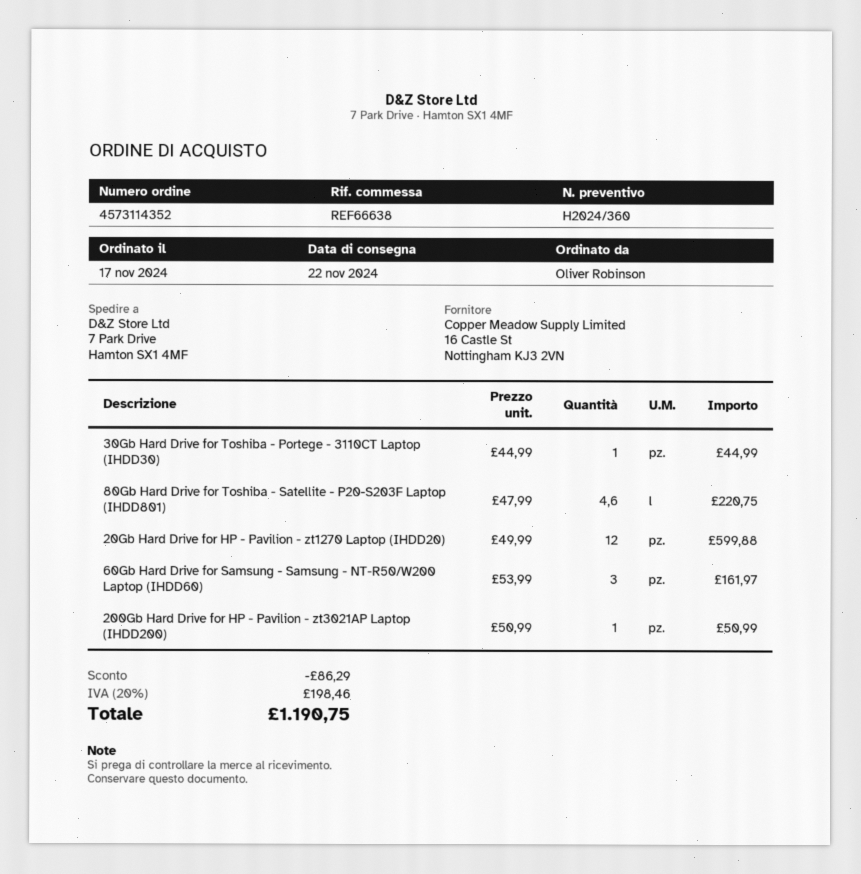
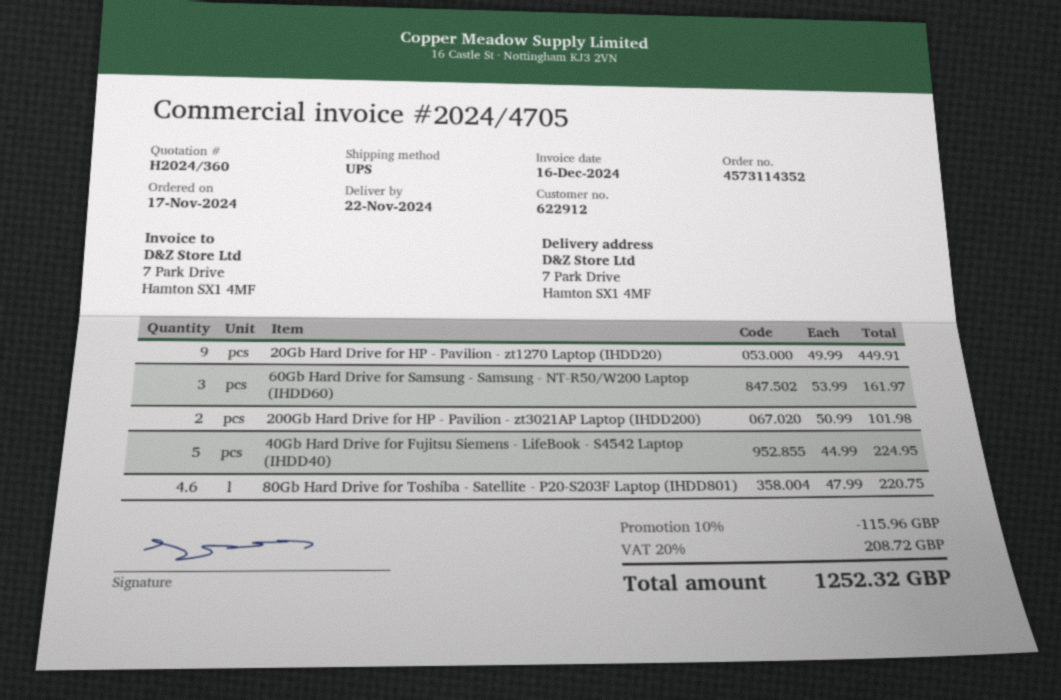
30Gb Hard Drive for Toshiba - Portege - 3110CT Laptop (IHDD30): 1 x 44.99 = 44.99 -> none
20Gb Hard Drive for HP - Pavilion - zt1270 Laptop (IHDD20): 12 x 49.99 = 599.88 -> 9 x 49.99 = 449.91
200Gb Hard Drive for HP - Pavilion - zt3021AP Laptop (IHDD200): 1 x 50.99 = 50.99 -> 2 x 50.99 = 101.98
40Gb Hard Drive for Fujitsu Siemens - LifeBook - S4542 Laptop (IHDD40): none -> 5 x 44.99 = 224.95
discount: 86.29 -> 115.96
tax: 20% = 198.46 -> 20% = 208.72
total: 1190.75 -> 1252.32

